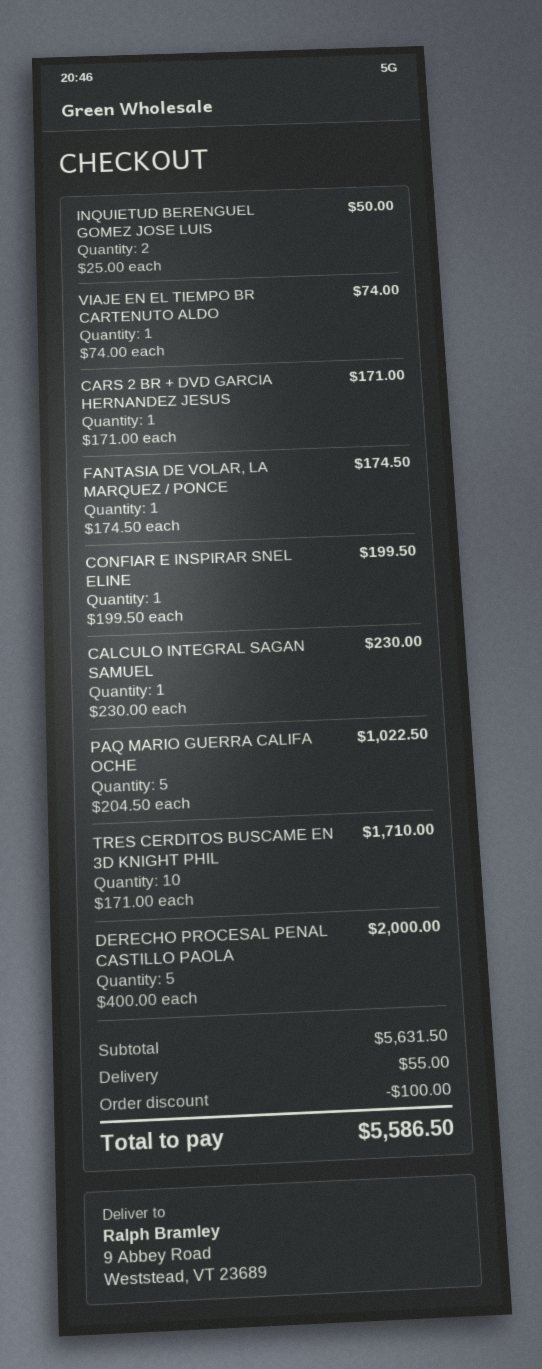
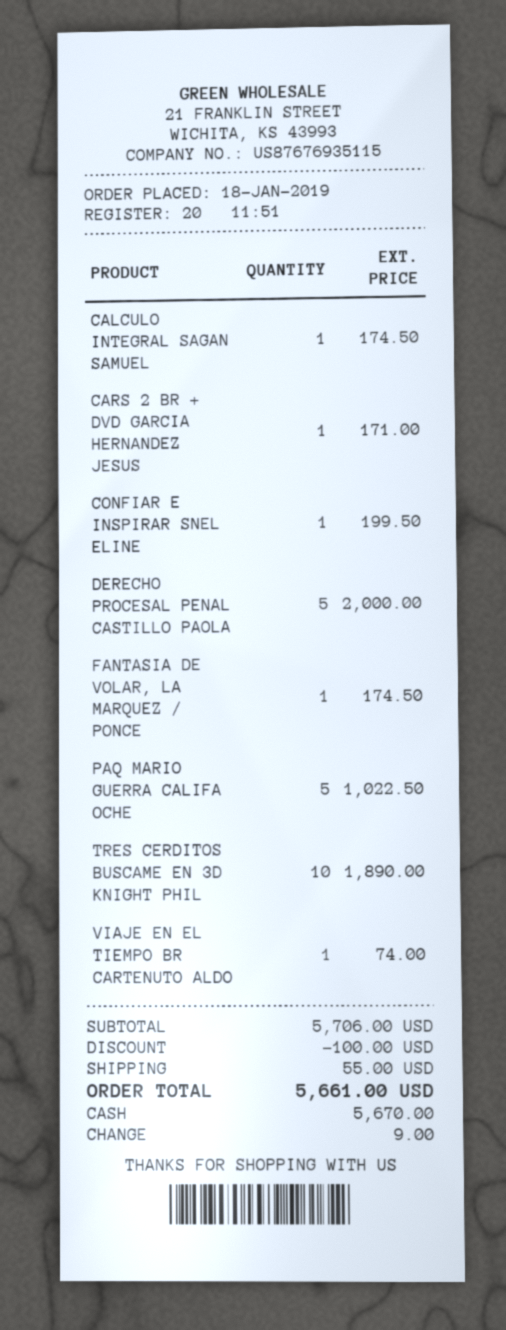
INQUIETUD BERENGUEL GOMEZ JOSE LUIS: 2 for 50.00 -> none
CALCULO INTEGRAL SAGAN SAMUEL: 1 for 230.00 -> 1 for 174.50
TRES CERDITOS BUSCAME EN 3D KNIGHT PHIL: 10 for 1710.00 -> 10 for 1890.00
subtotal: 5631.50 -> 5706.00
total: 5586.50 -> 5661.00

